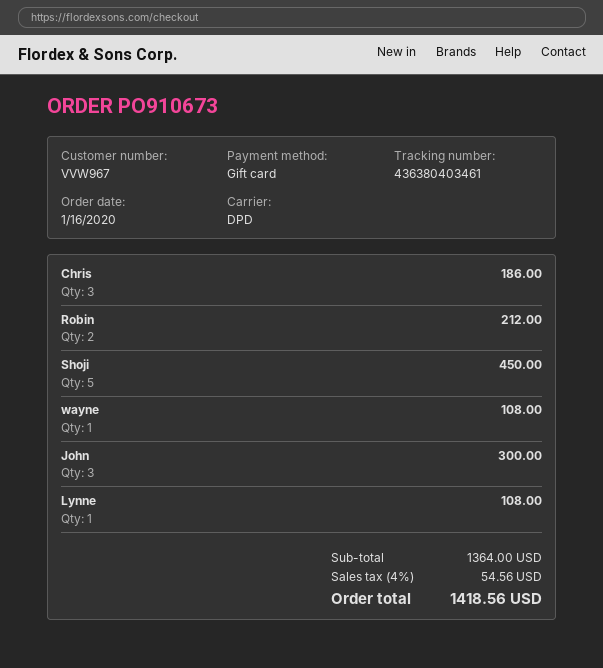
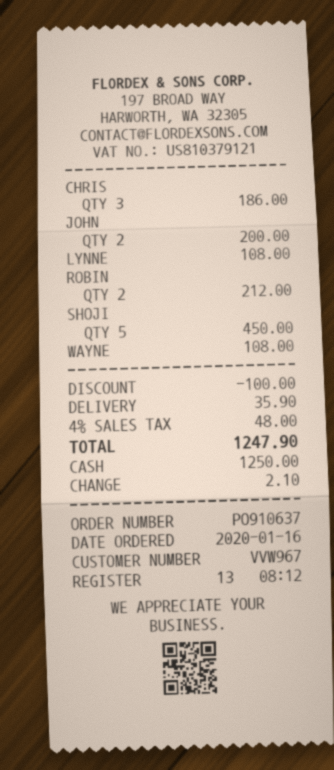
order number: PO910673 -> PO910637
payment method: gift card -> cash
John: 3 for 300.00 -> 2 for 200.00
discount: none -> 100.00
shipping: none -> 35.90
tax: 4% = 54.56 -> 4% = 48.00
total: 1418.56 -> 1247.90

